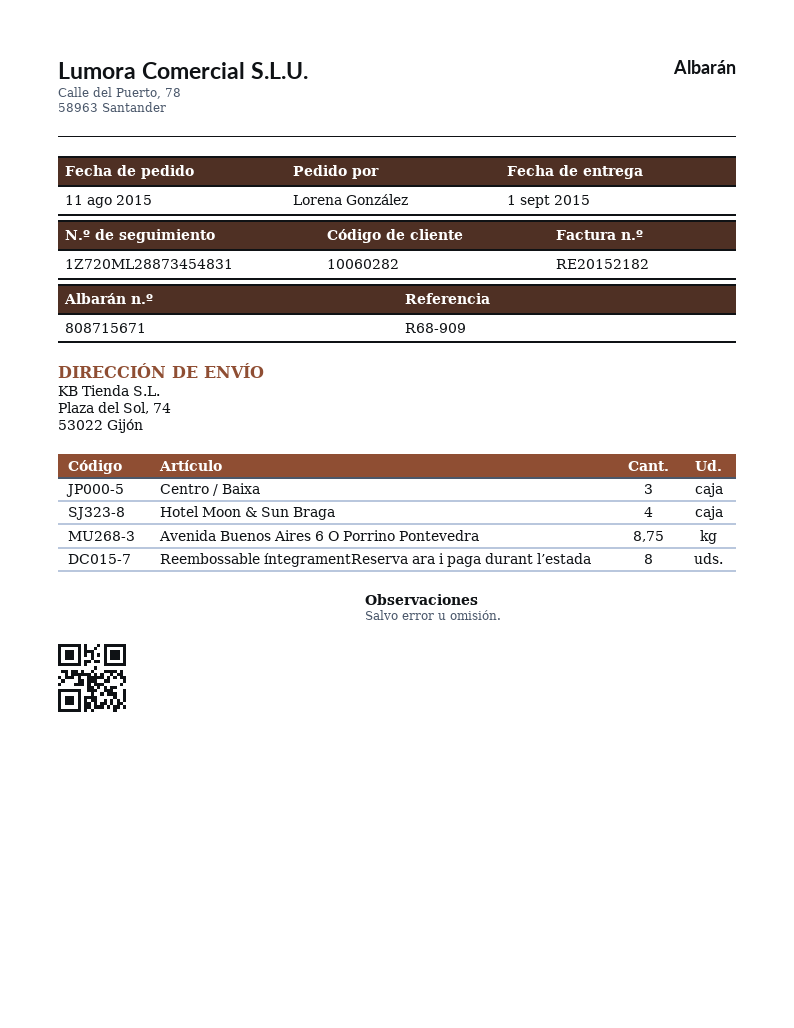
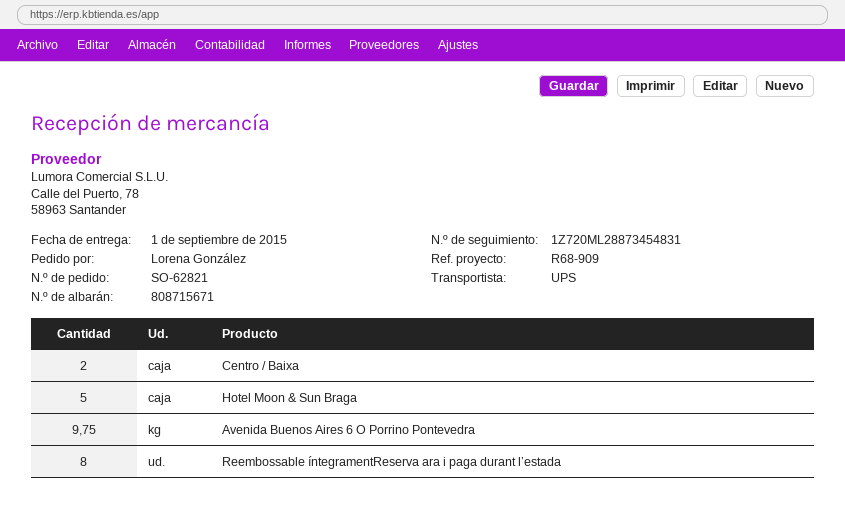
Centro / Baixa: 3 -> 2
Hotel Moon & Sun Braga: 4 -> 5
Avenida Buenos Aires 6 O Porrino Pontevedra: 8.75 -> 9.75

